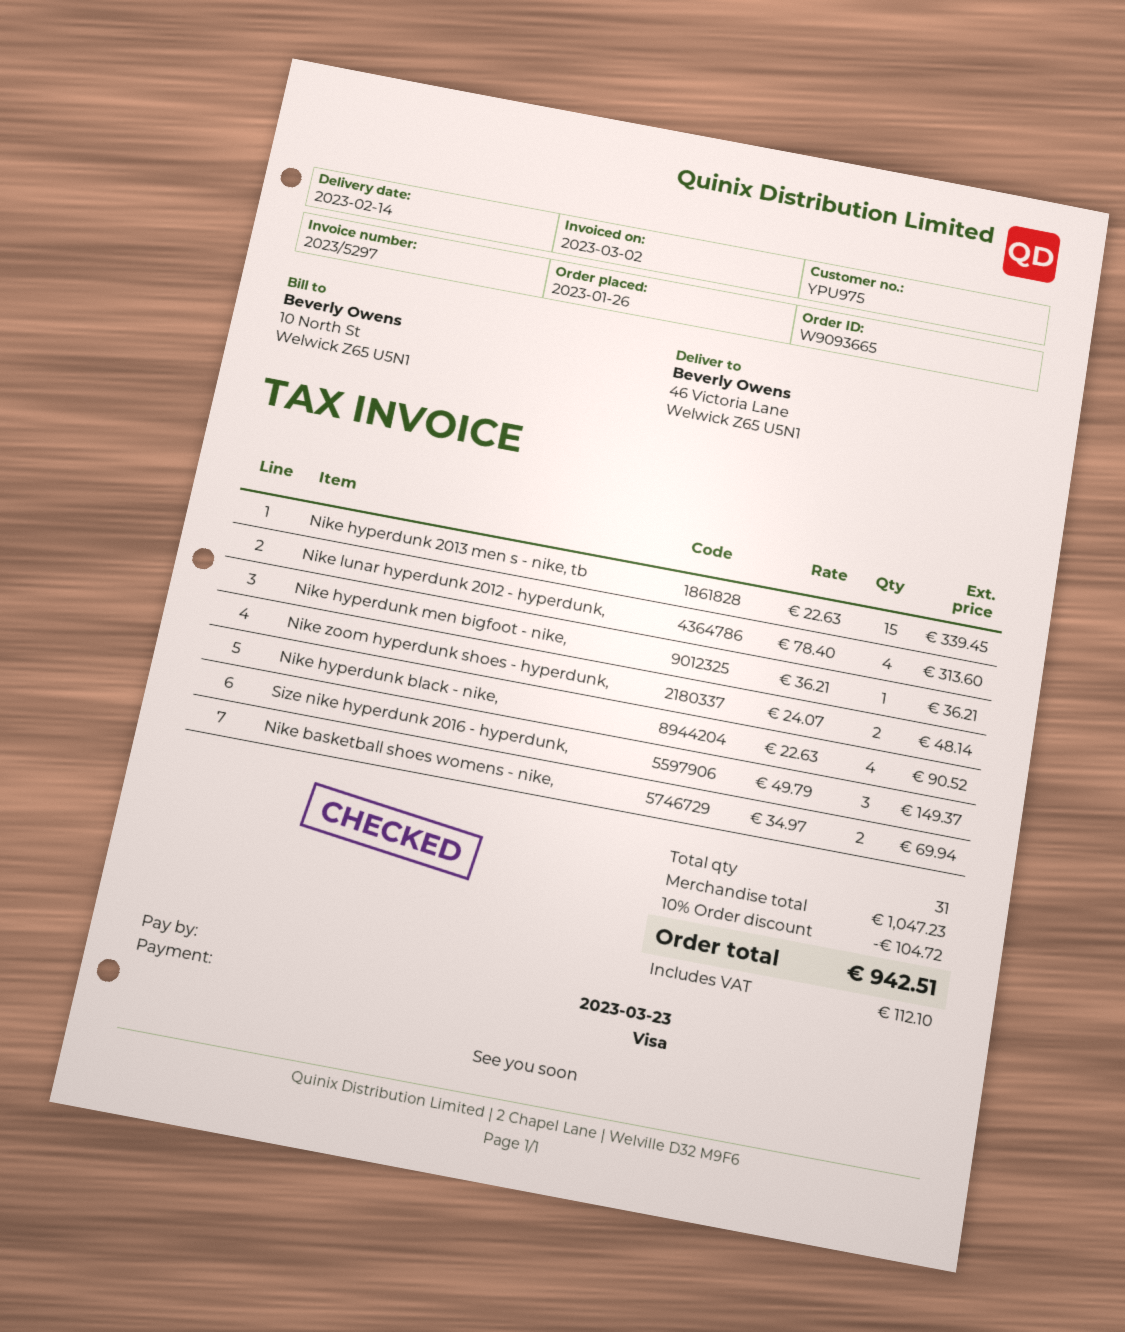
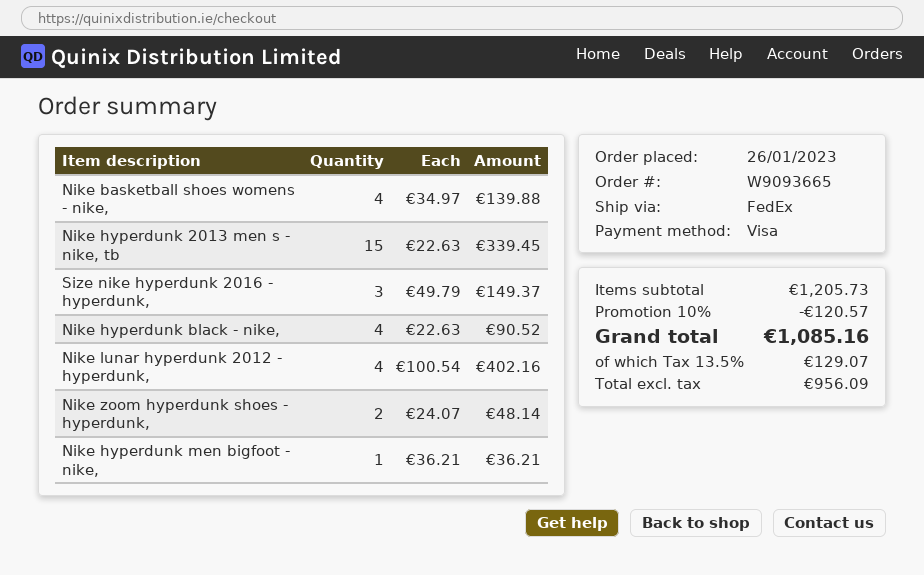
Nike lunar hyperdunk 2012 - hyperdunk,: 4 x 78.40 = 313.60 -> 4 x 100.54 = 402.16
Nike basketball shoes womens - nike,: 2 x 34.97 = 69.94 -> 4 x 34.97 = 139.88
subtotal: 1047.23 -> 1205.73
discount: 10% = 104.72 -> 10% = 120.57
tax: 112.10 -> 129.07
total: 942.51 -> 1085.16

